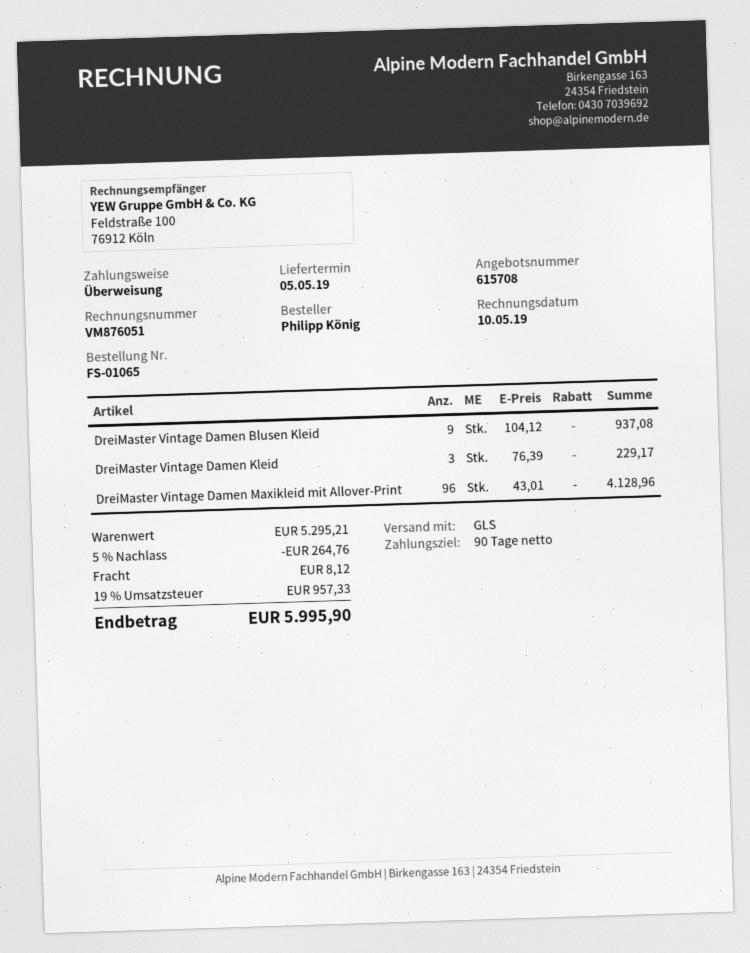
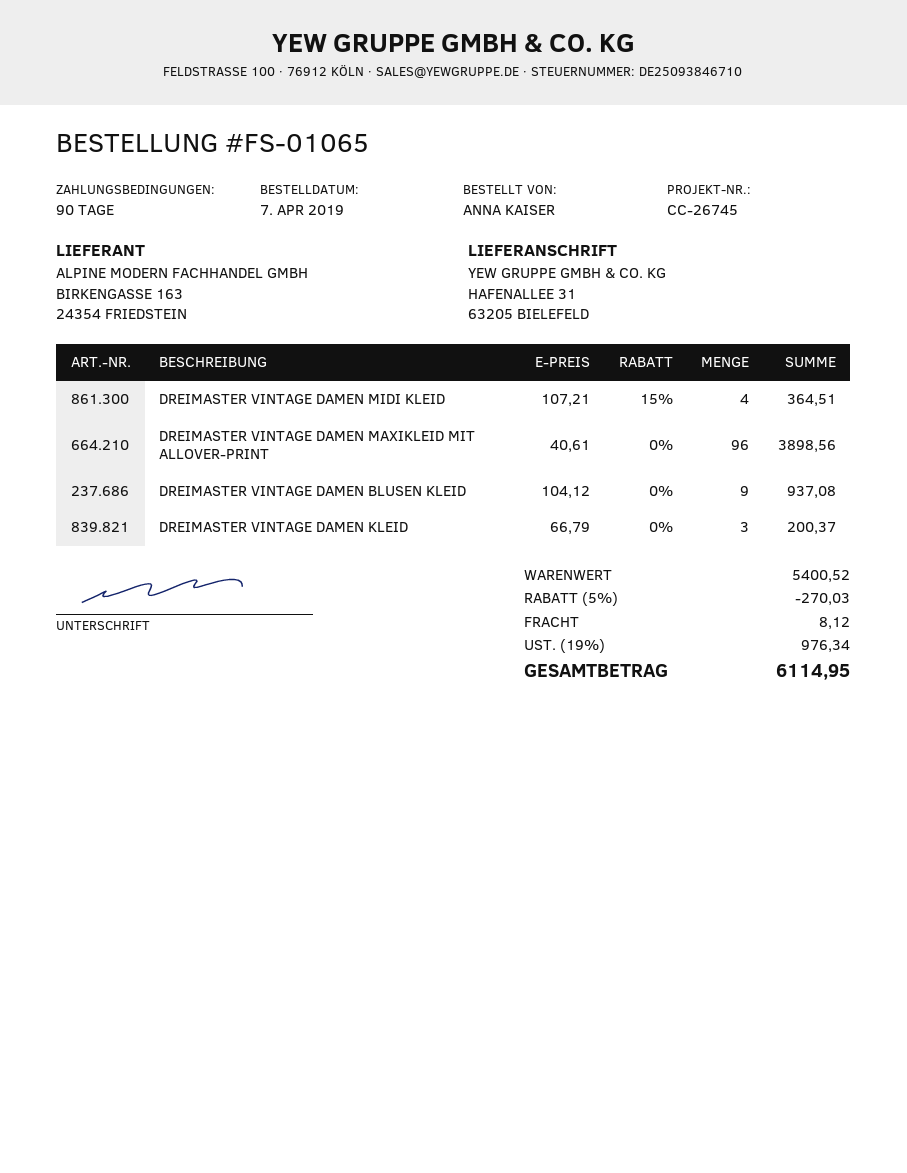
ordered by: Philipp König -> ANNA KAISER
DreiMaster Vintage Damen Kleid: 3 x 76.39 = 229.17 -> 3 x 66.79 = 200.37
DreiMaster Vintage Damen Maxikleid mit Allover-Print: 96 x 43.01 = 4128.96 -> 96 x 40.61 = 3898.56
DREIMASTER VINTAGE DAMEN MIDI KLEID: none -> 4 x 107.21 - 15% = 364.51
subtotal: 5295.21 -> 5400.52
discount: 5% = 264.76 -> 5% = 270.03
tax: 19% = 957.33 -> 19% = 976.34
total: 5995.90 -> 6114.95

